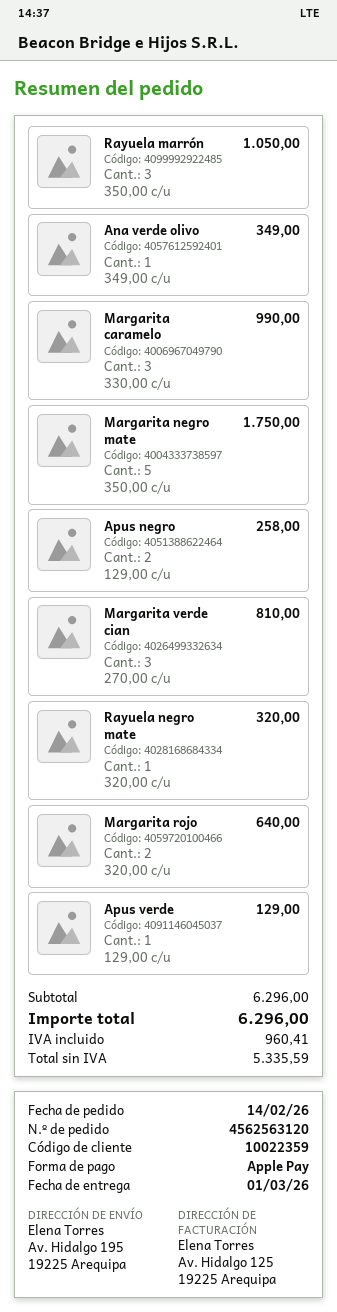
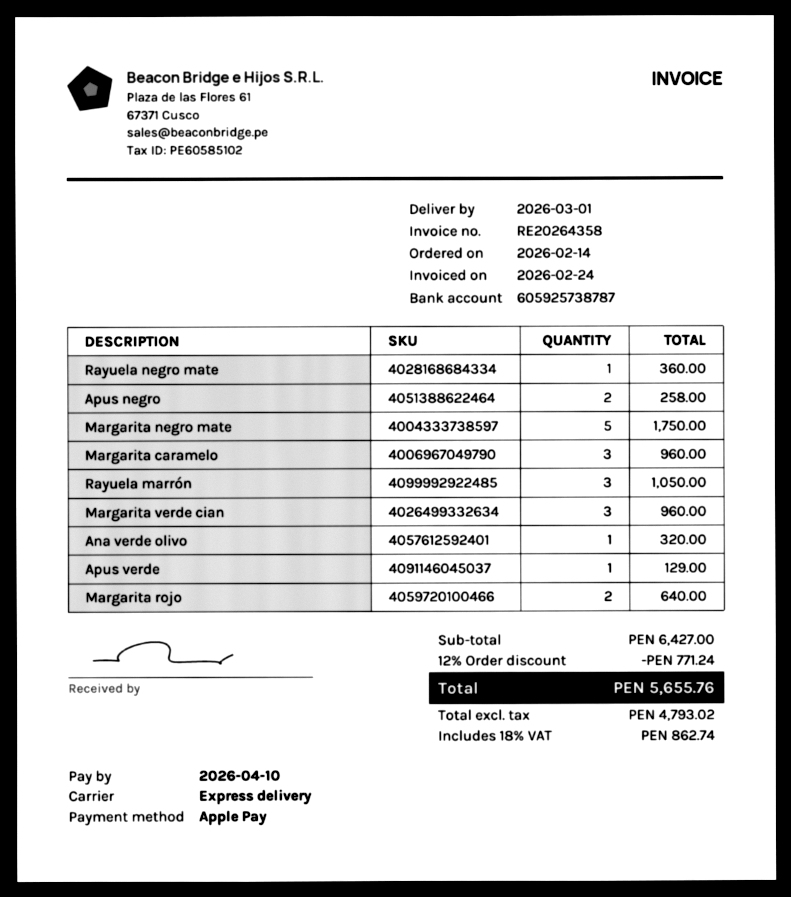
Ana verde olivo: 1 for 349.00 -> 1 for 320.00
Margarita caramelo: 3 for 990.00 -> 3 for 960.00
Margarita verde cian: 3 for 810.00 -> 3 for 960.00
Rayuela negro mate: 1 for 320.00 -> 1 for 360.00
subtotal: 6296.00 -> 6427.00
discount: none -> 12% = 771.24
net: 5335.59 -> 4793.02
tax: 960.41 -> 862.74
total: 6296.00 -> 5655.76

